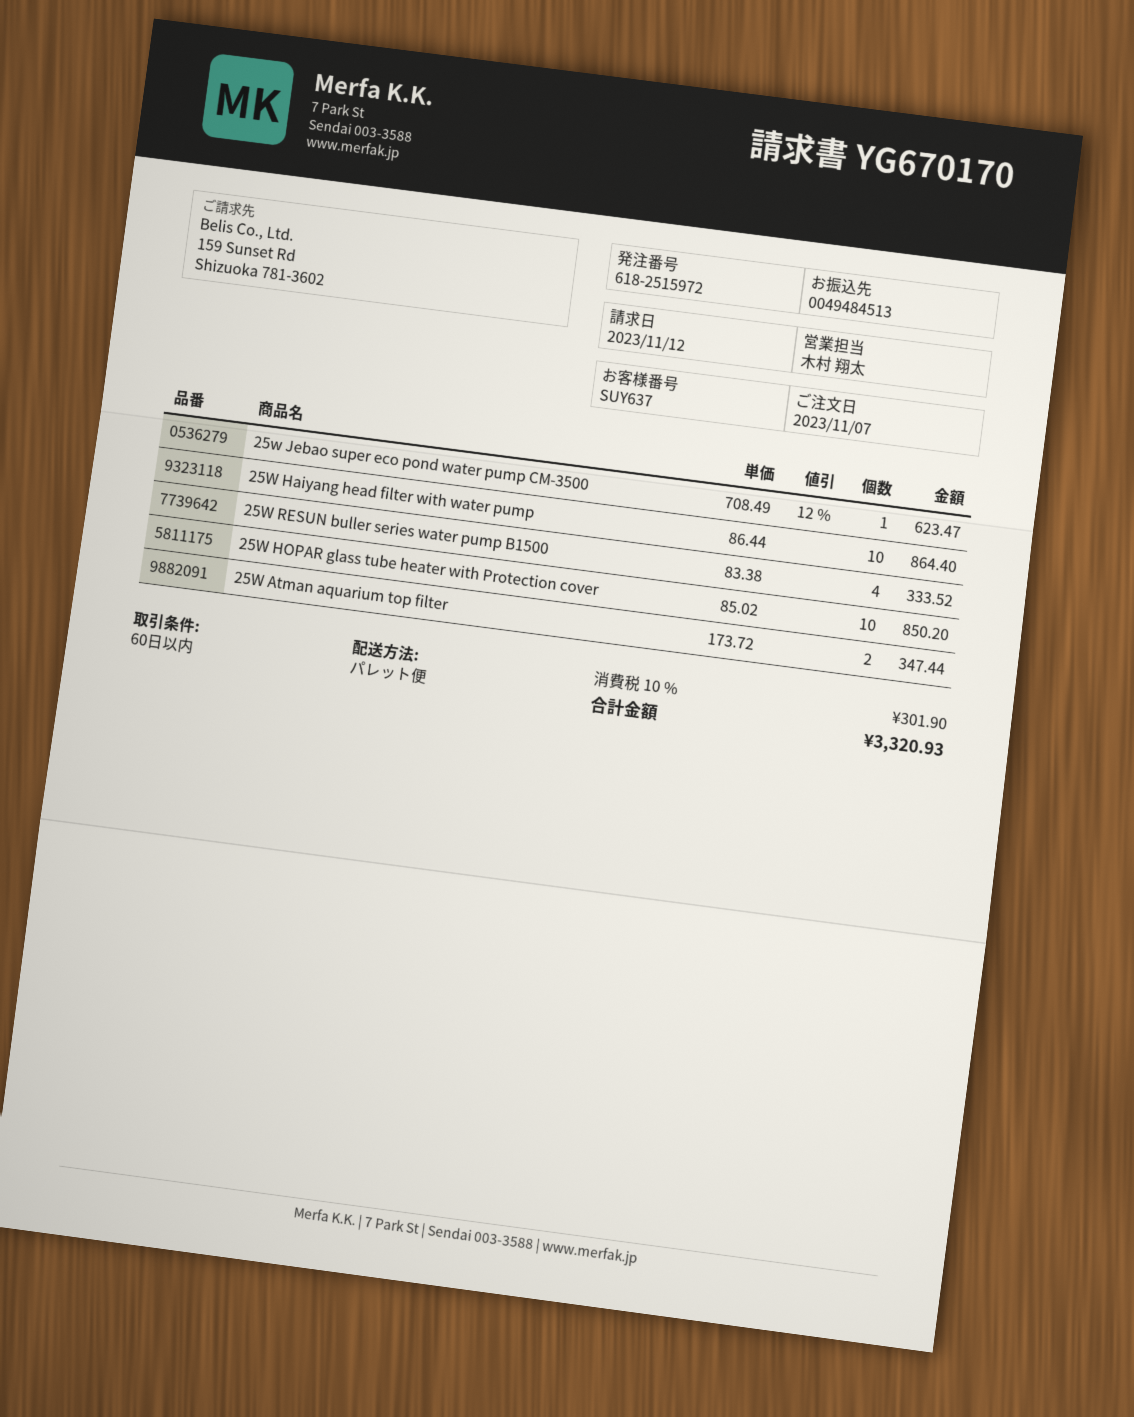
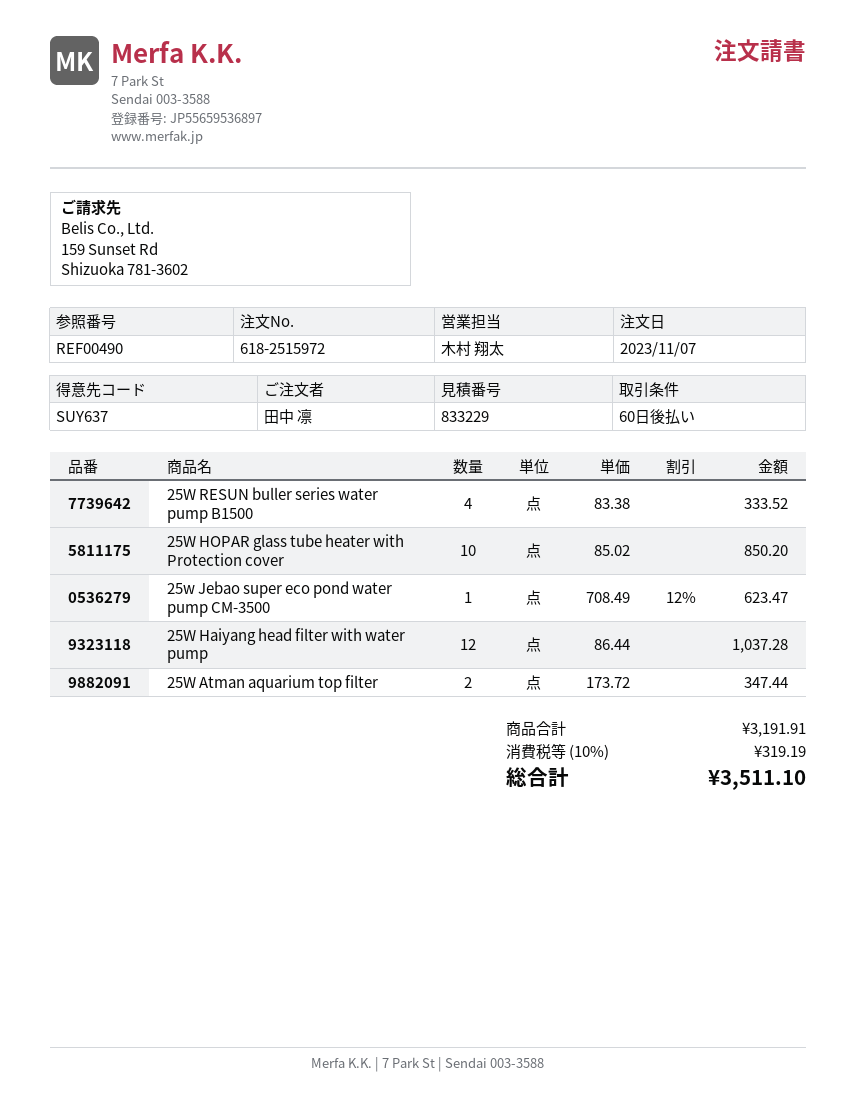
25W Haiyang head filter with water pump: 10 x 86.44 = 864.40 -> 12 x 86.44 = 1037.28
tax: 10% = 301.90 -> 10% = 319.19
total: 3320.93 -> 3511.10

